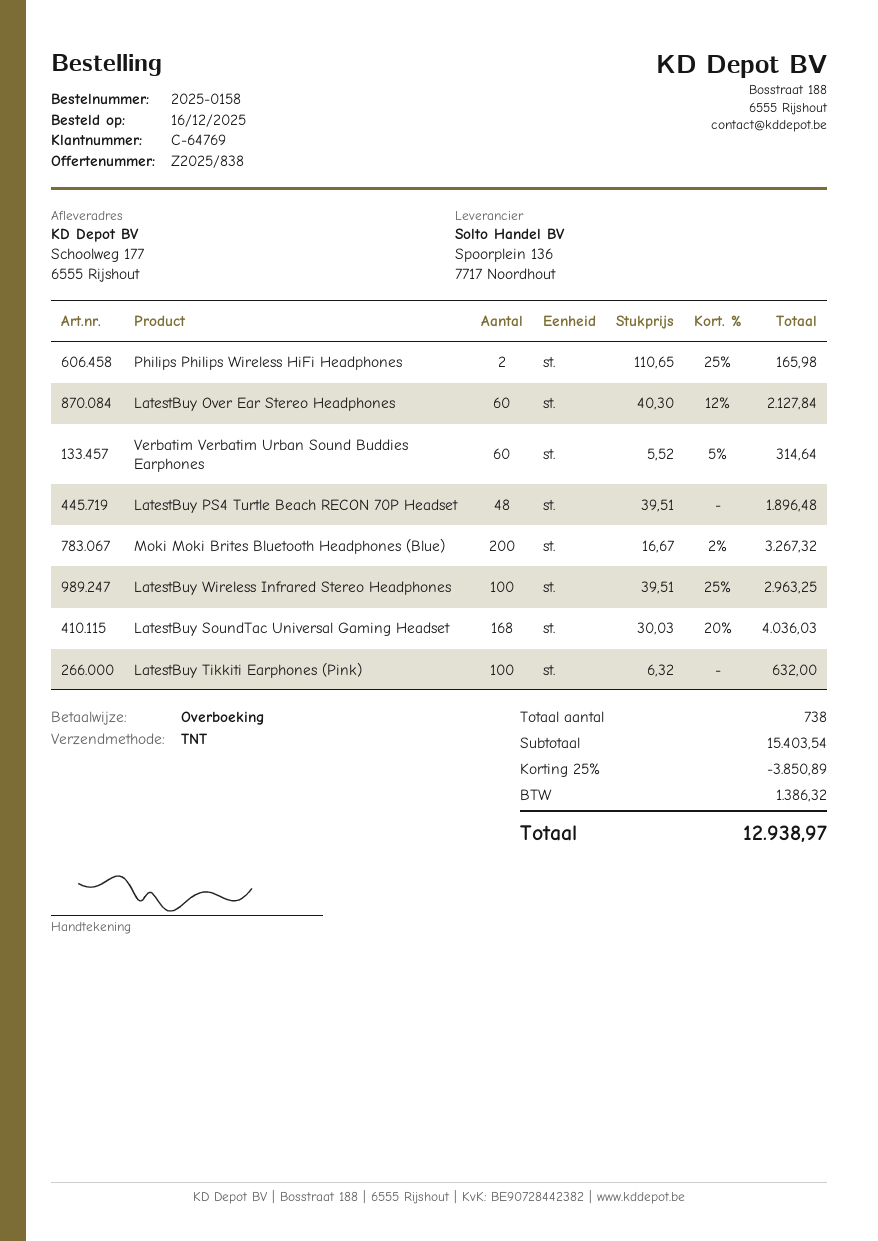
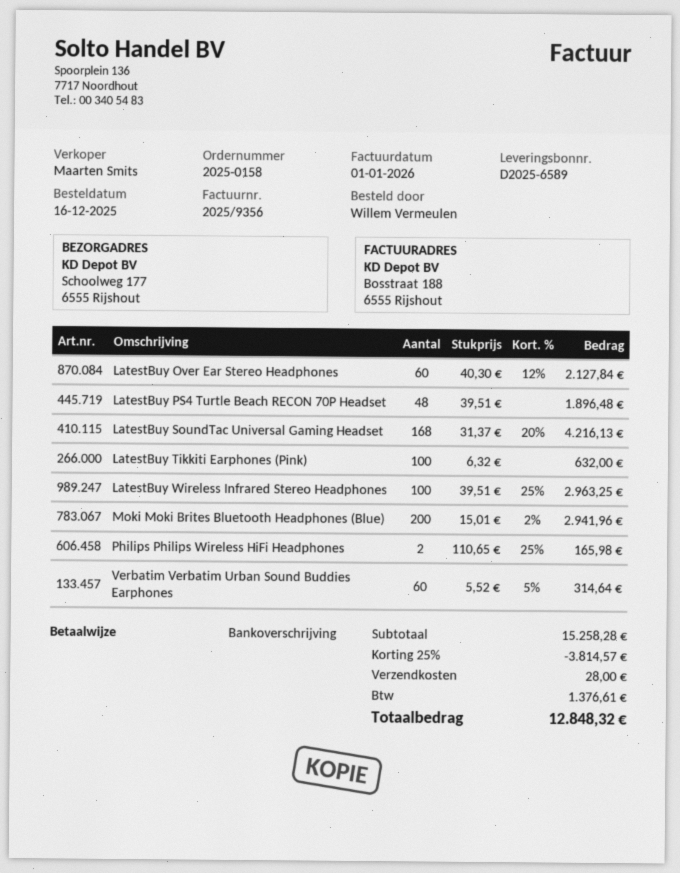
Moki Moki Brites Bluetooth Headphones (Blue): 200 x 16.67 - 2% = 3267.32 -> 200 x 15.01 - 2% = 2941.96
LatestBuy SoundTac Universal Gaming Headset: 168 x 30.03 - 20% = 4036.03 -> 168 x 31.37 - 20% = 4216.13
subtotal: 15403.54 -> 15258.28
discount: 25% = 3850.89 -> 25% = 3814.57
shipping: none -> 28.00
tax: 1386.32 -> 1376.61
total: 12938.97 -> 12848.32

